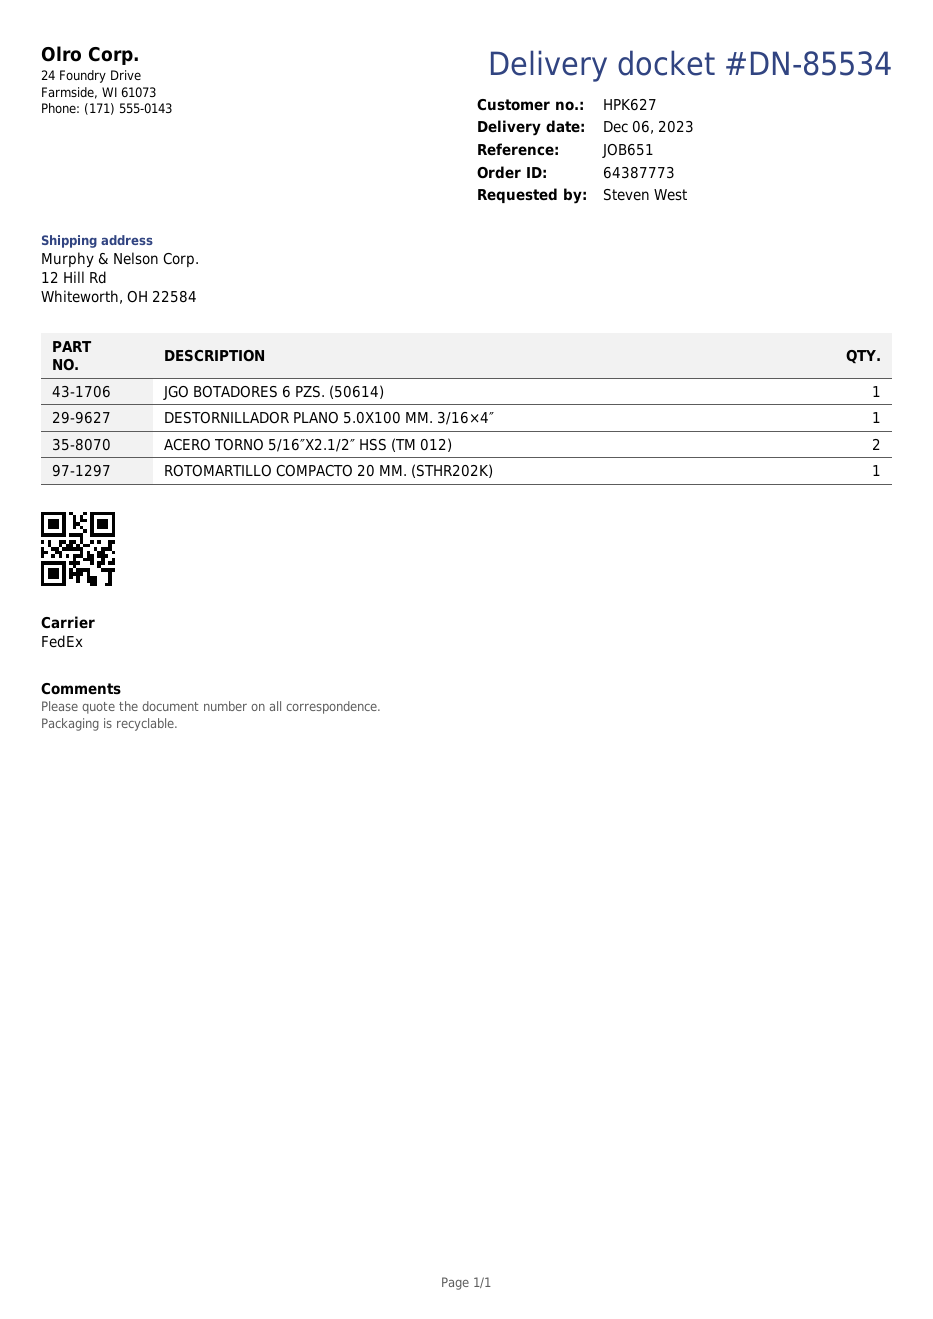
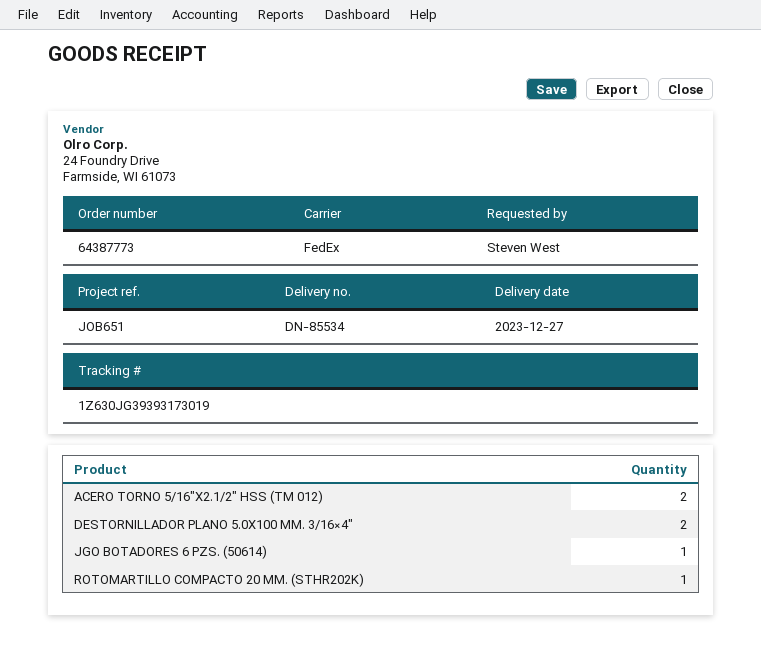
delivery date: 2023-12-06 -> 2023-12-27
DESTORNILLADOR PLANO 5.0X100 MM. 3/16×4″: 1 -> 2

